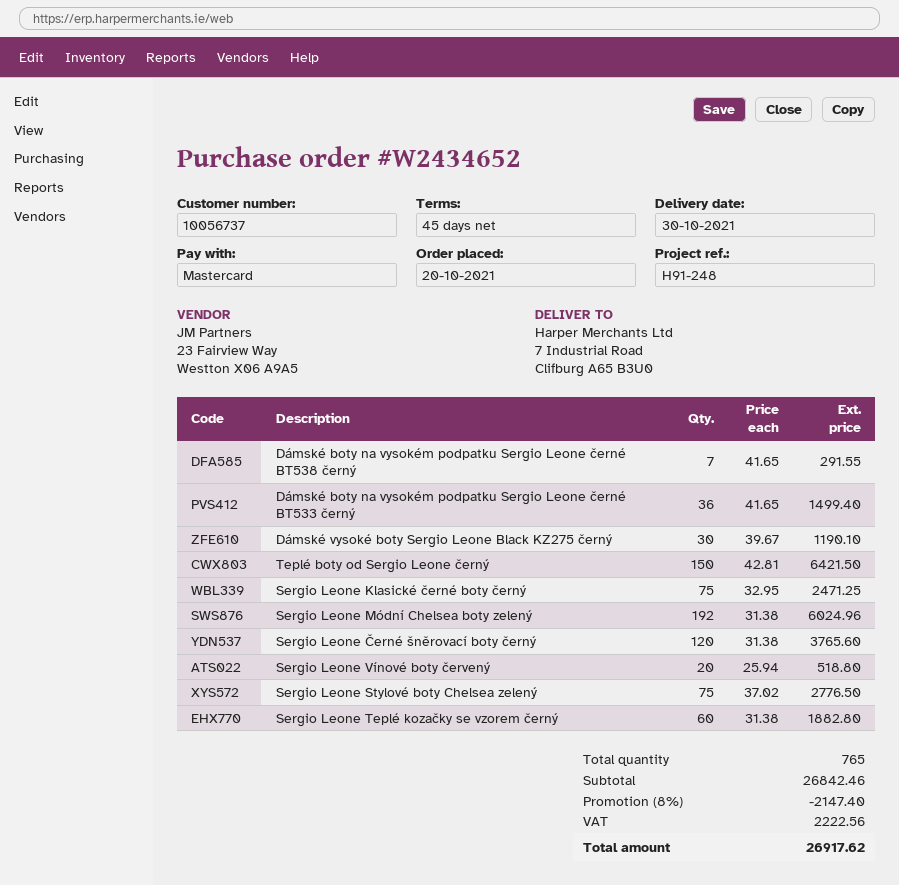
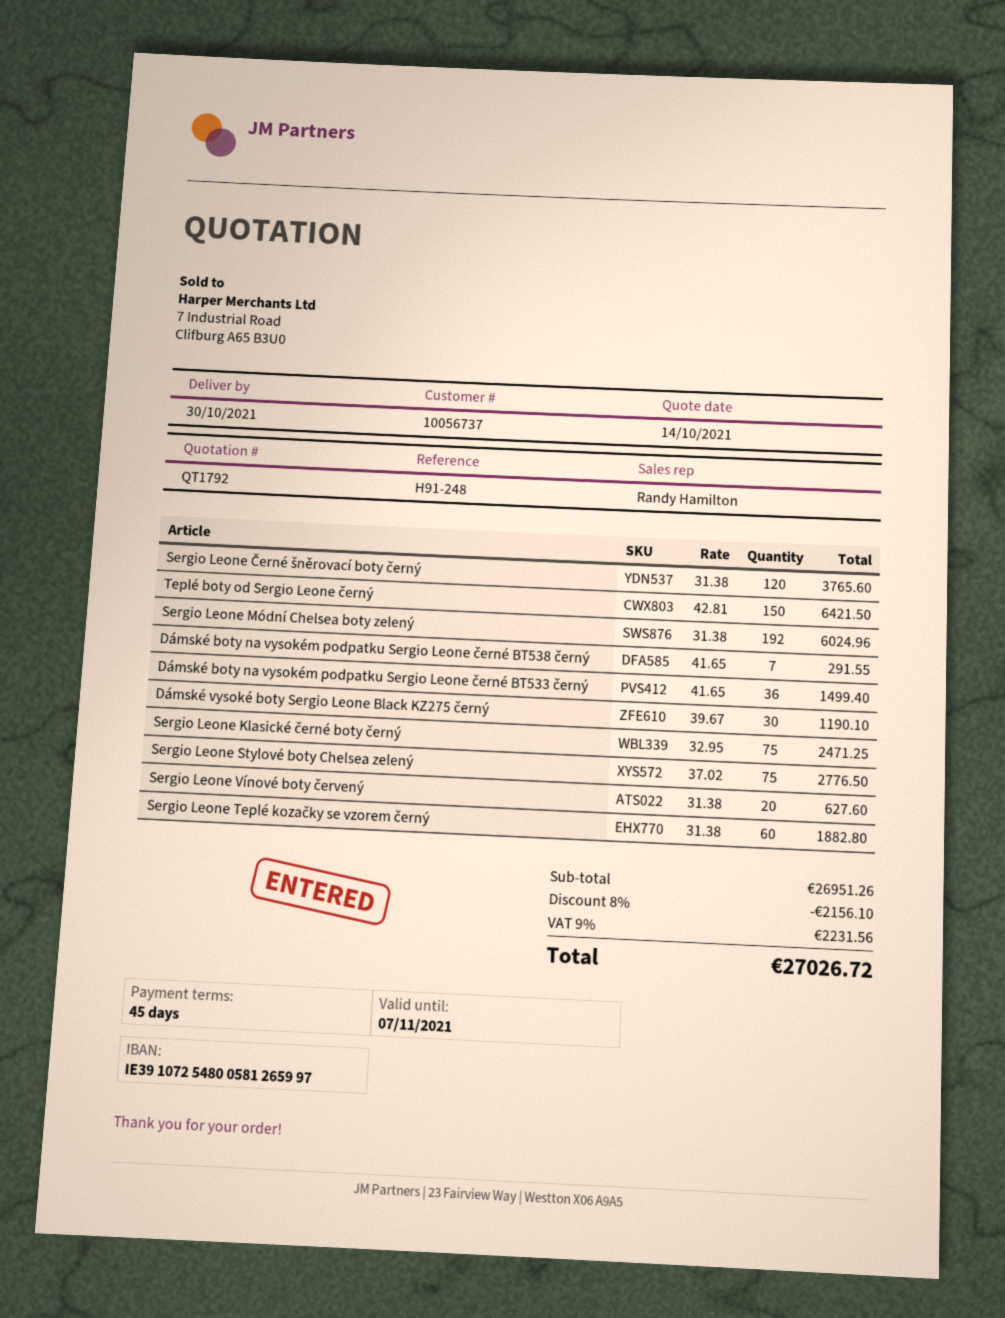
Sergio Leone Vínové boty červený: 20 x 25.94 = 518.80 -> 20 x 31.38 = 627.60
subtotal: 26842.46 -> 26951.26
discount: 8% = 2147.40 -> 8% = 2156.10
tax: 2222.56 -> 2231.56
total: 26917.62 -> 27026.72

